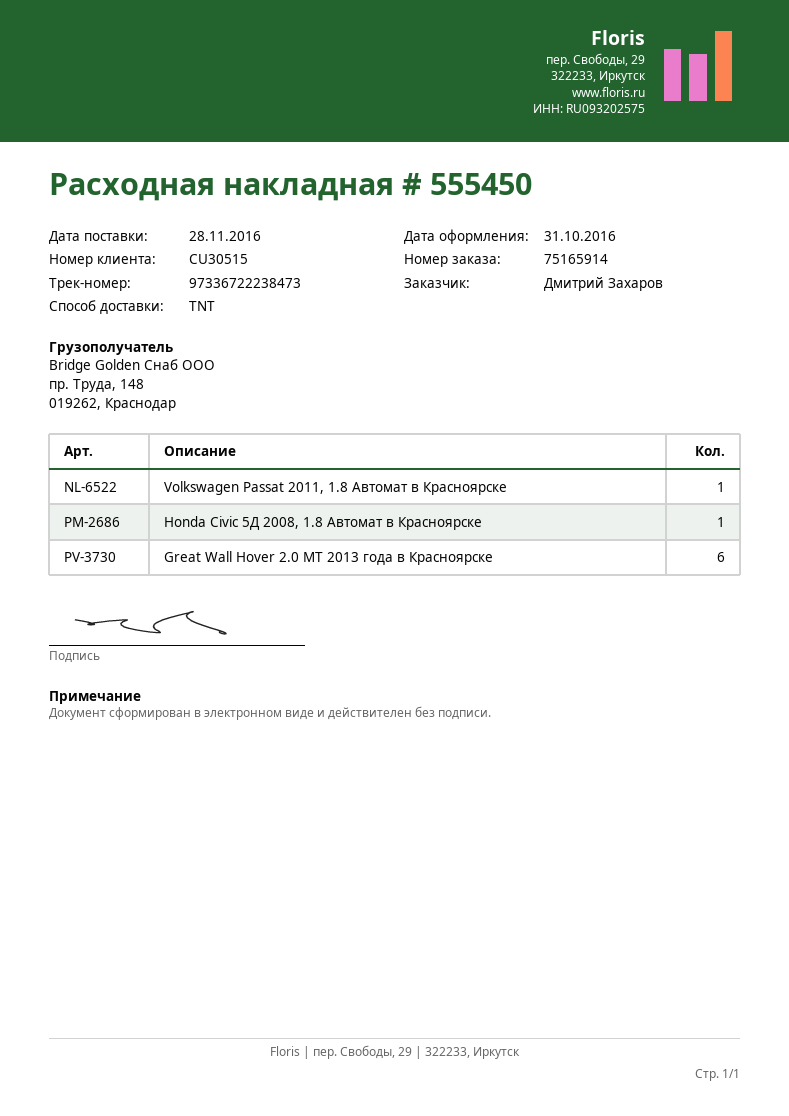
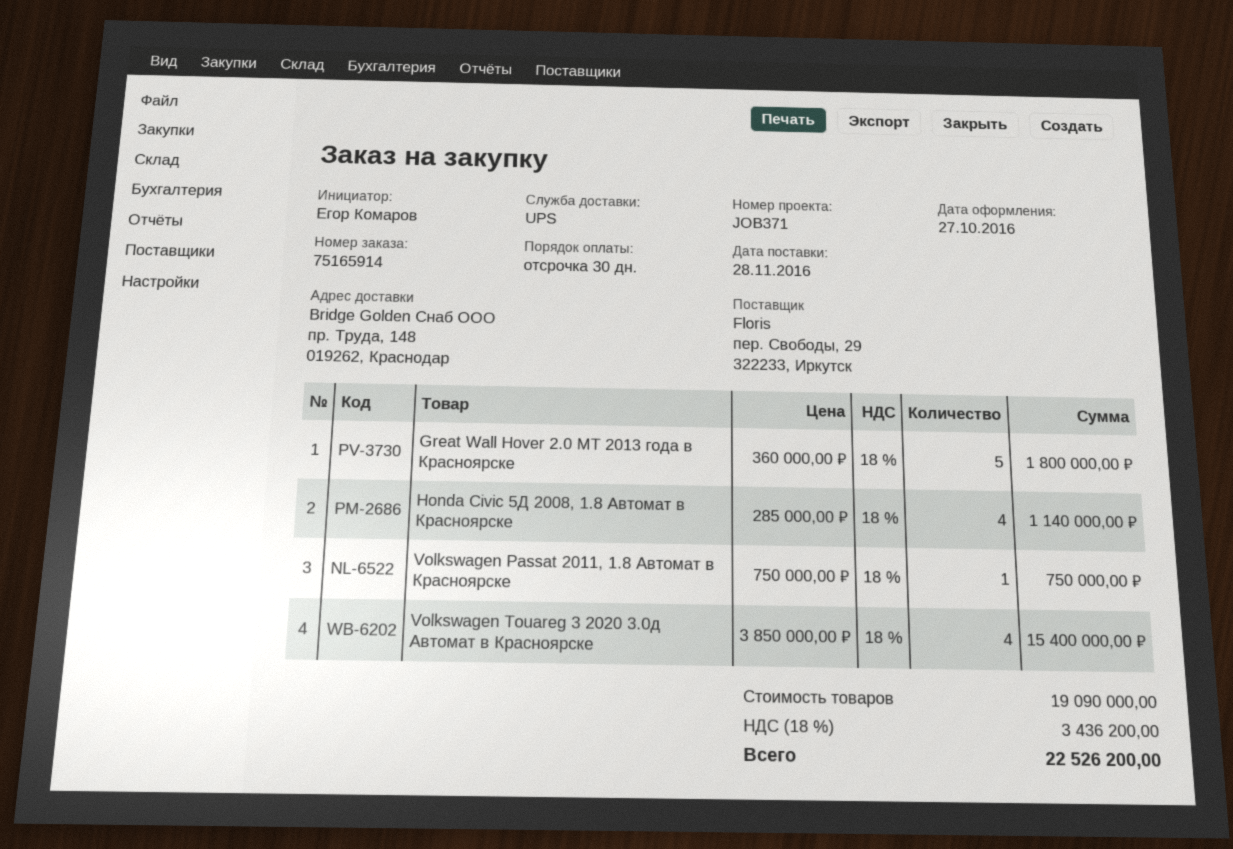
order date: 2016-10-31 -> 2016-10-27
ordered by: Дмитрий Захаров -> Егор Комаров
shipping method: TNT -> UPS
Honda Civic 5Д 2008, 1.8 Автомат в Красноярске: 1 -> 4
Great Wall Hover 2.0 МТ 2013 года в Красноярске: 6 -> 5
Volkswagen Touareg 3 2020 3.0д Автомат в Красноярске: none -> 4

